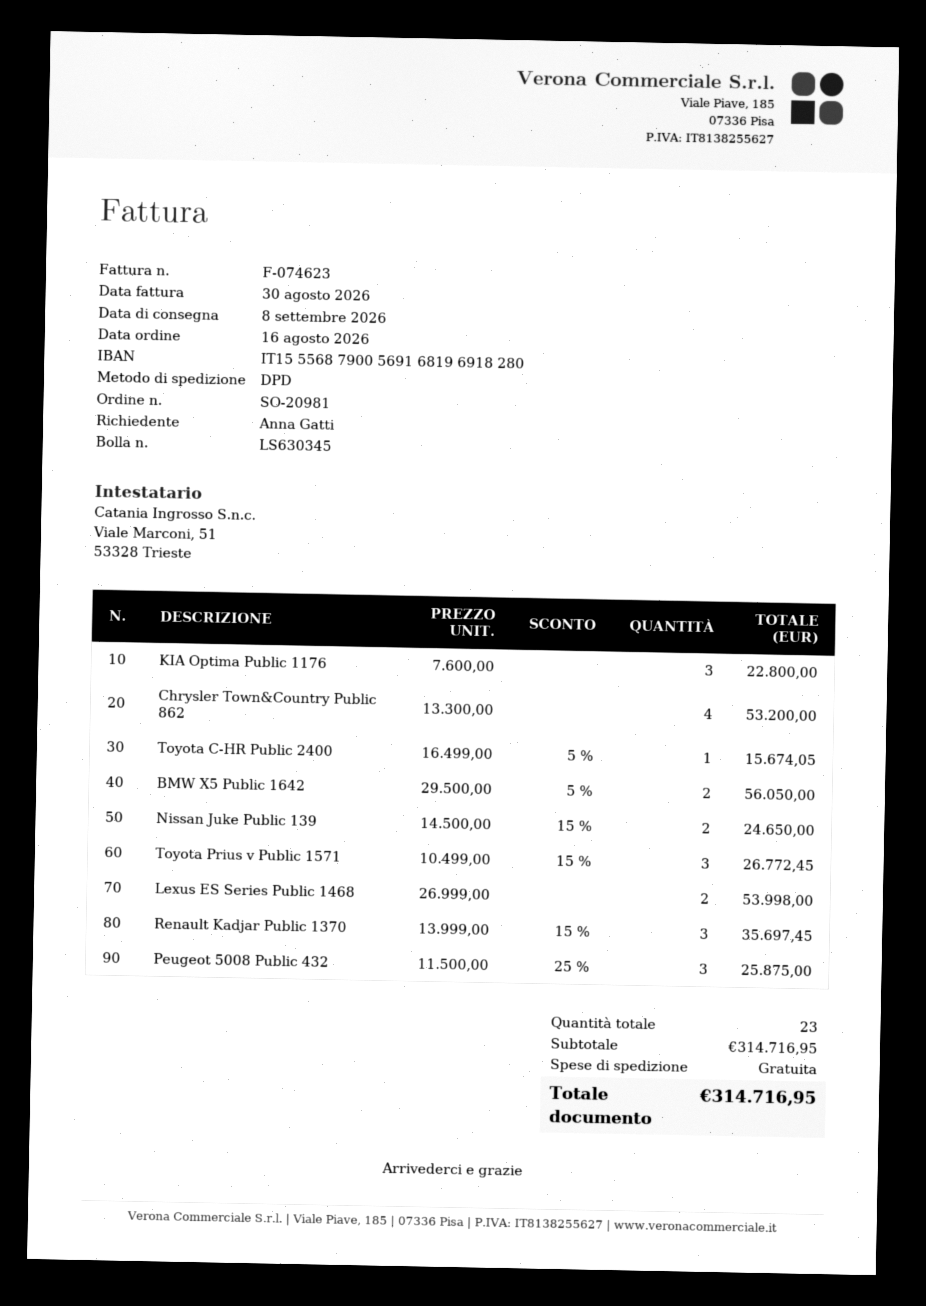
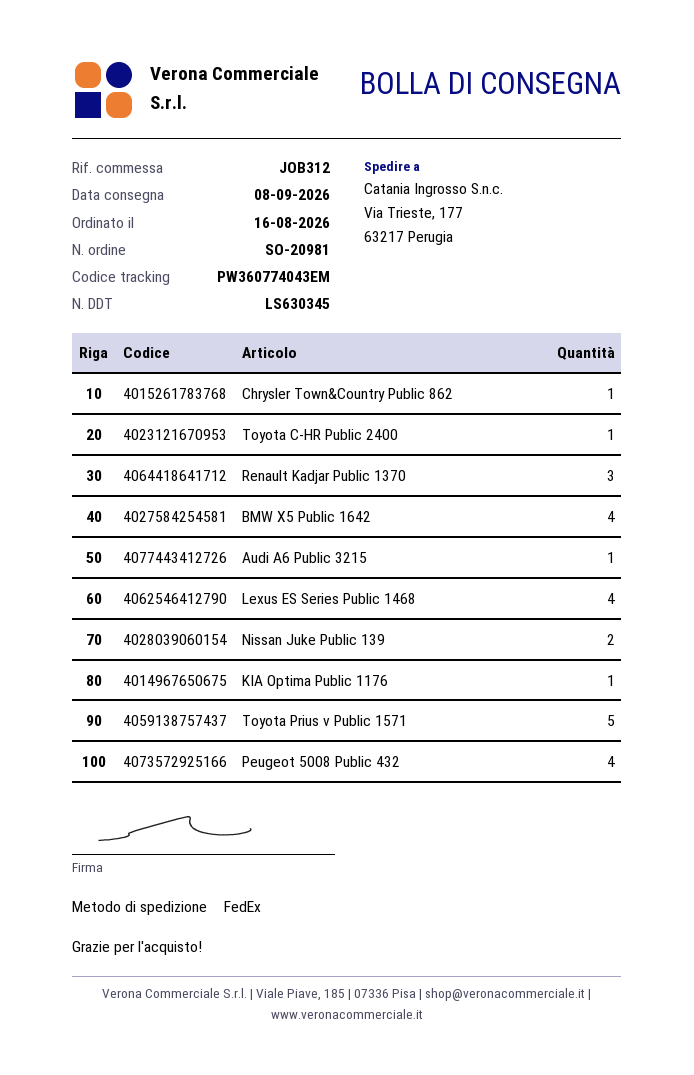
shipping method: DPD -> FedEx
KIA Optima Public 1176: 3 -> 1
Chrysler Town&Country Public 862: 4 -> 1
BMW X5 Public 1642: 2 -> 4
Toyota Prius v Public 1571: 3 -> 5
Lexus ES Series Public 1468: 2 -> 4
Peugeot 5008 Public 432: 3 -> 4
Audi A6 Public 3215: none -> 1

